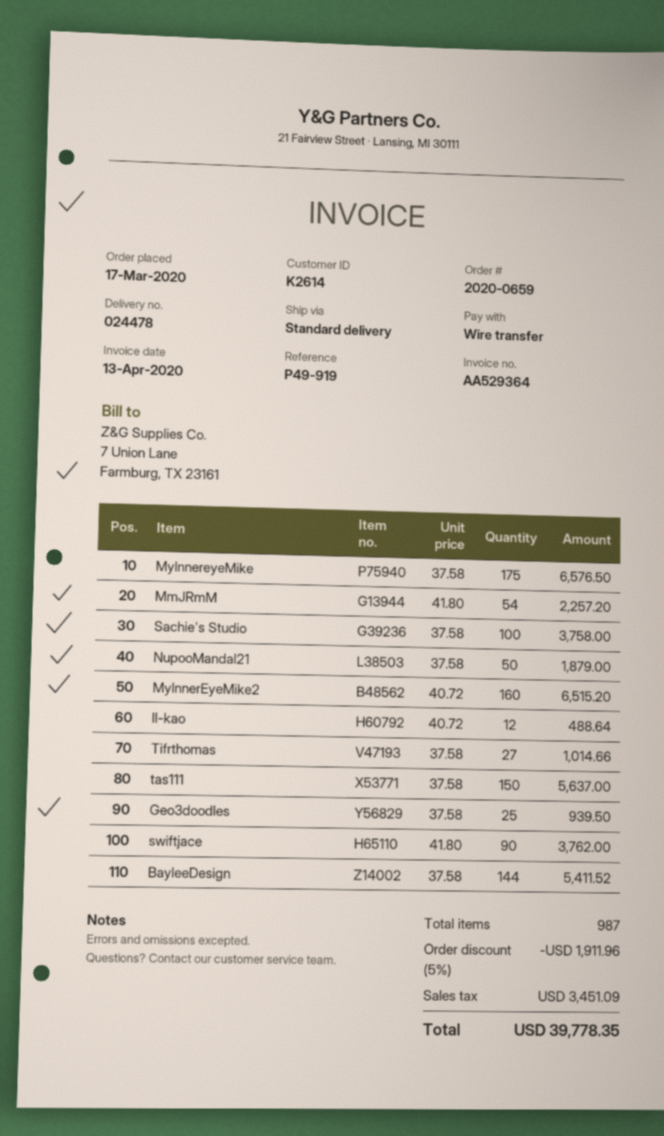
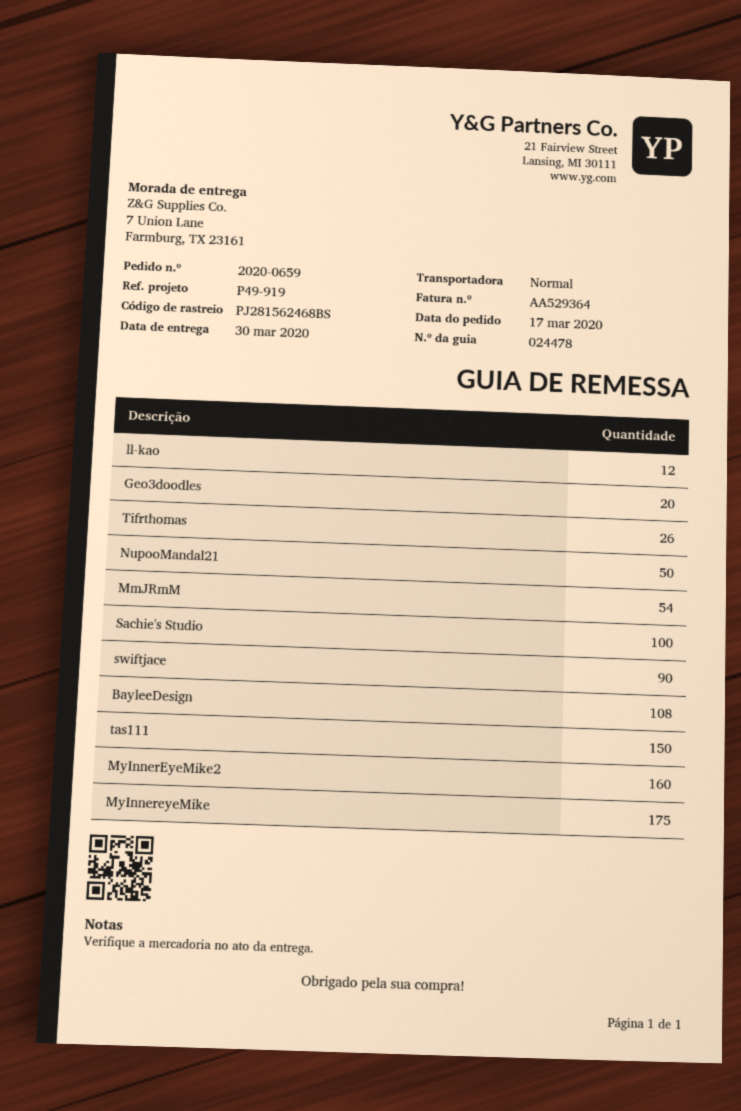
Tifrthomas: 27 -> 26
Geo3doodles: 25 -> 20
BayleeDesign: 144 -> 108

